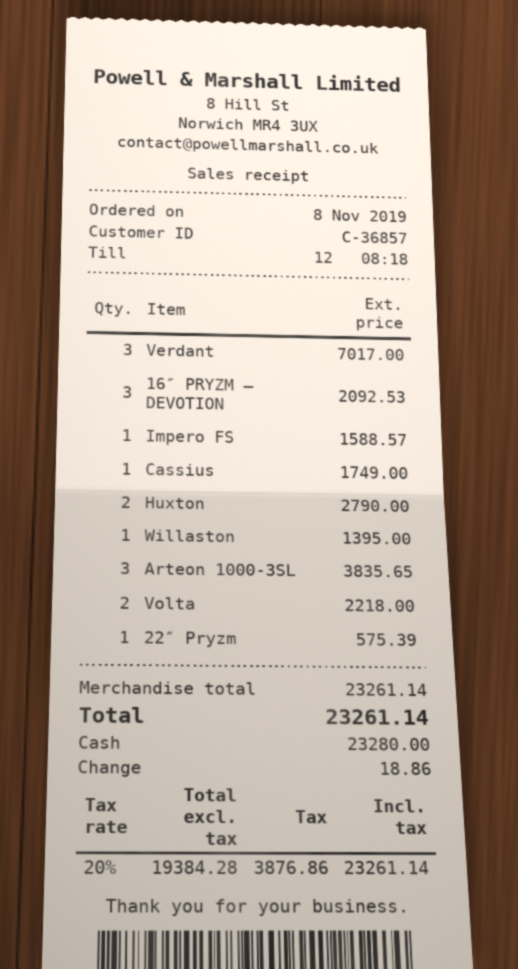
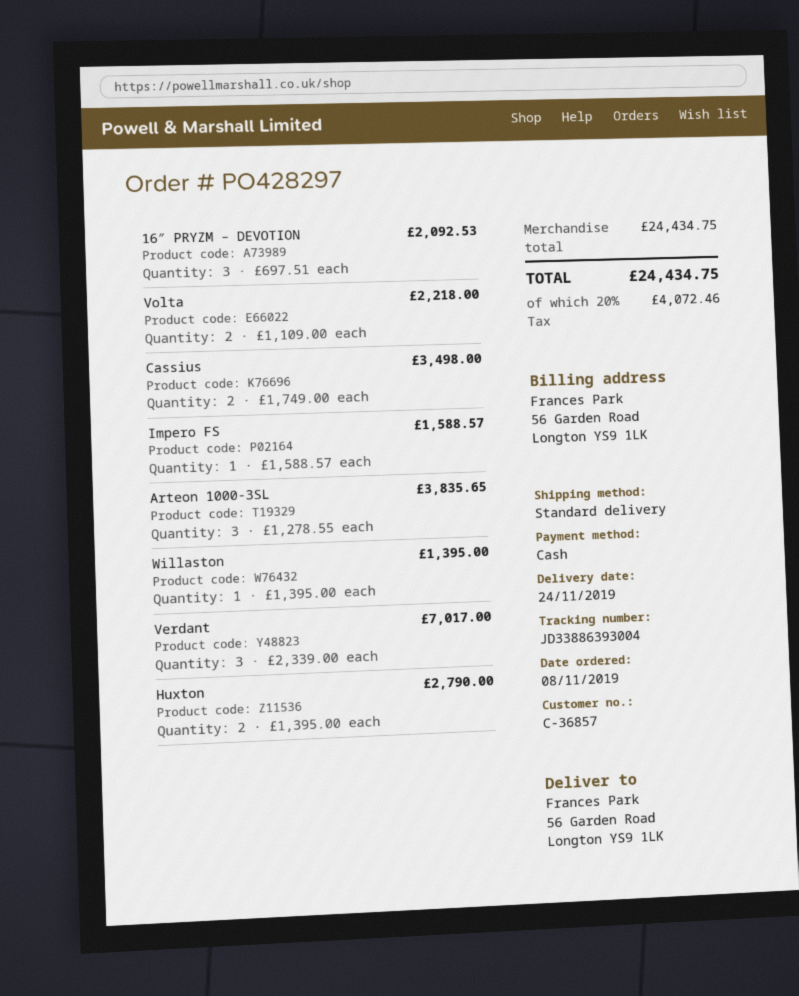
Cassius: 1 for 1749.00 -> 2 for 3498.00
22″ Pryzm: 1 for 575.39 -> none
subtotal: 23261.14 -> 24434.75
tax: 20% = 3876.86 -> 20% = 4072.46
total: 23261.14 -> 24434.75

